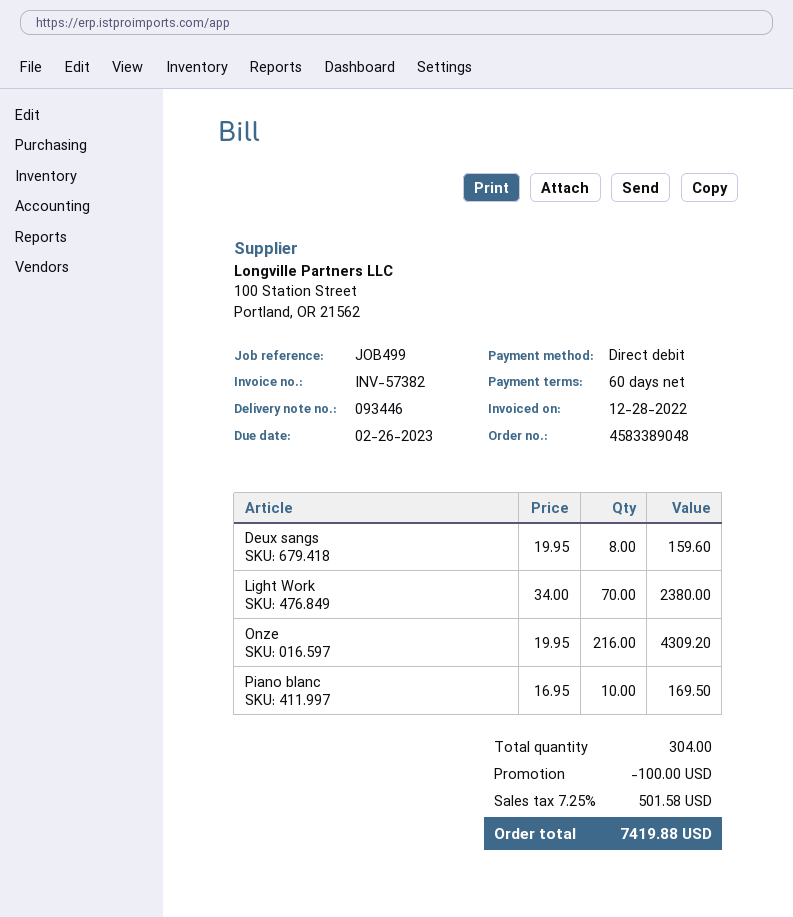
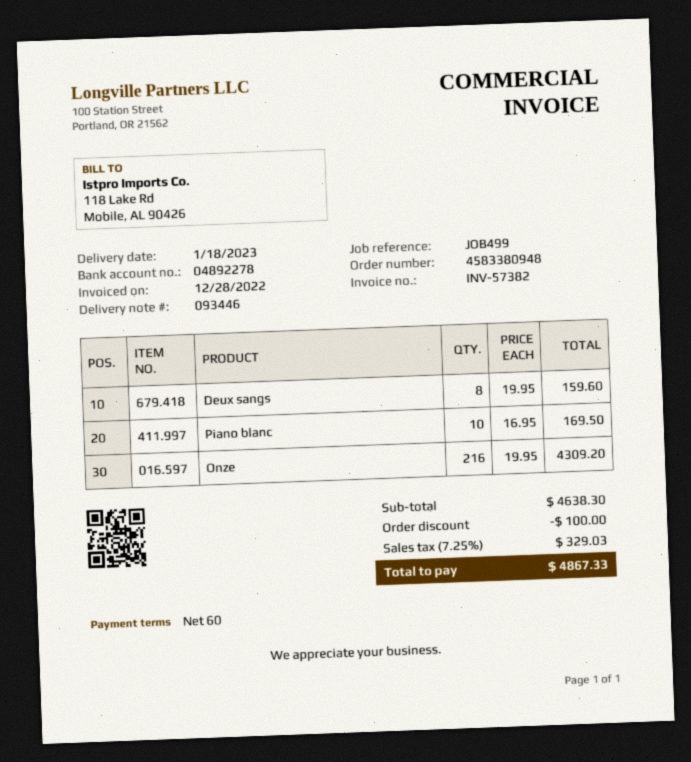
order number: 4583389048 -> 4583380948
Light Work: 70 x 34.00 = 2380.00 -> none
tax: 7.25% = 501.58 -> 7.25% = 329.03
total: 7419.88 -> 4867.33

